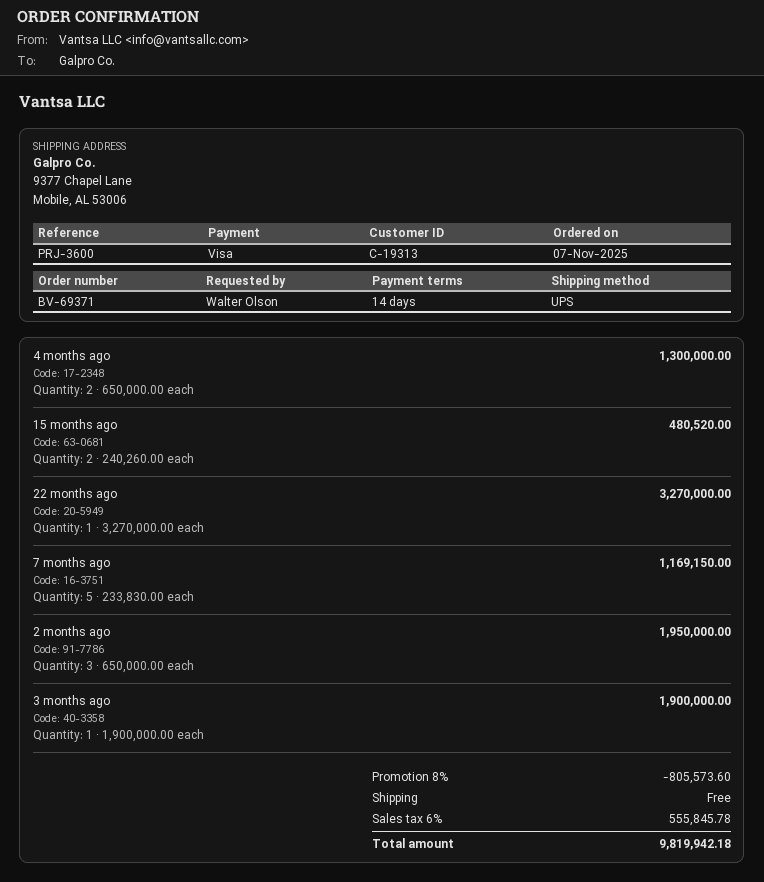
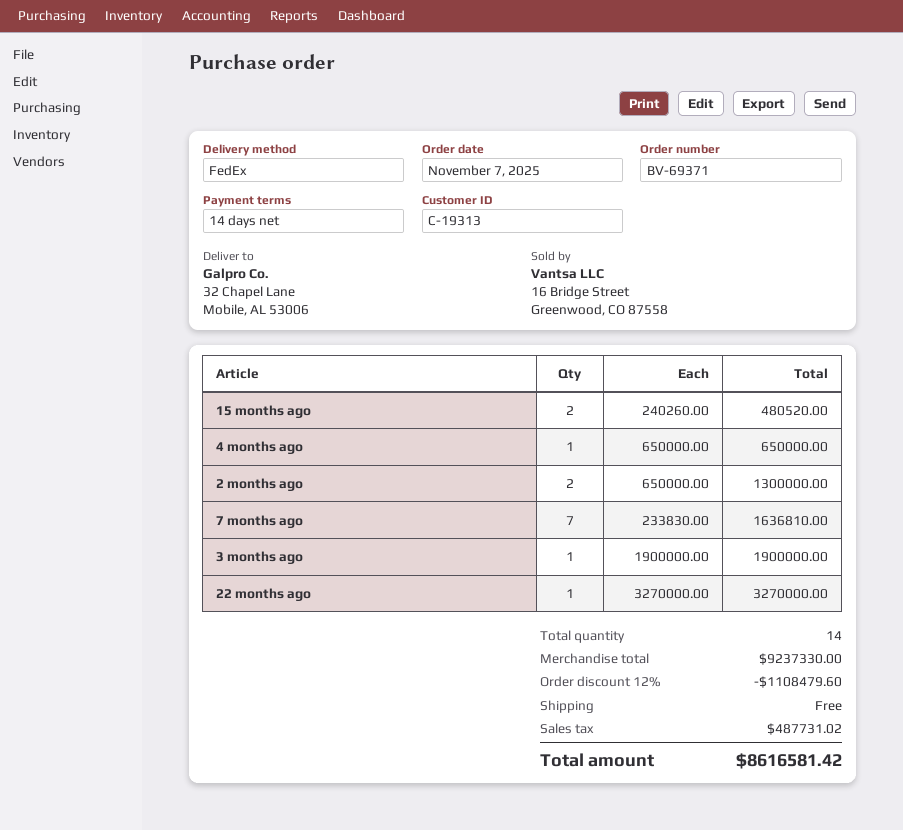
shipping method: UPS -> FedEx
ship to: 9377 Chapel Lane, Mobile, AL 53006 -> 32 Chapel Lane, Mobile, AL 53006
4 months ago: 2 x 650000.00 = 1300000.00 -> 1 x 650000.00 = 650000.00
7 months ago: 5 x 233830.00 = 1169150.00 -> 7 x 233830.00 = 1636810.00
2 months ago: 3 x 650000.00 = 1950000.00 -> 2 x 650000.00 = 1300000.00
discount: 8% = 805573.60 -> 12% = 1108479.60
tax: 555845.78 -> 487731.02
total: 9819942.18 -> 8616581.42

